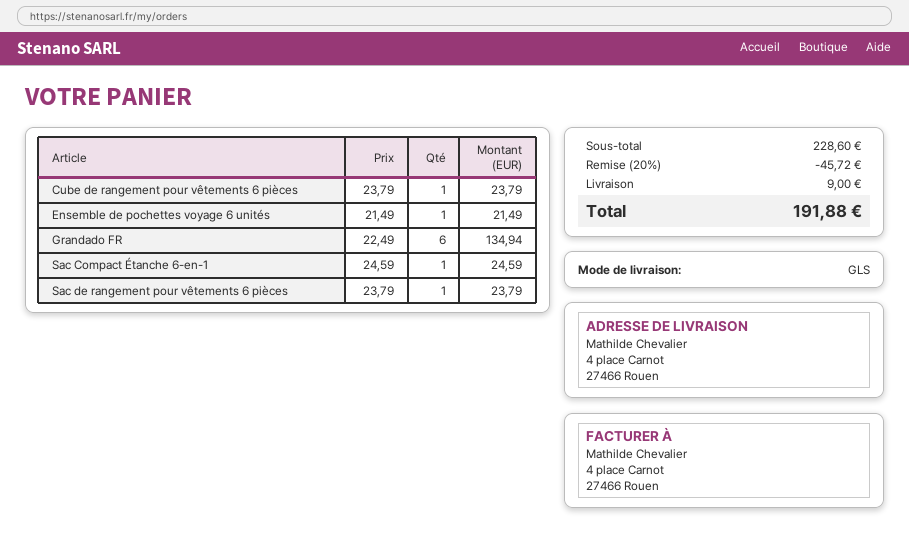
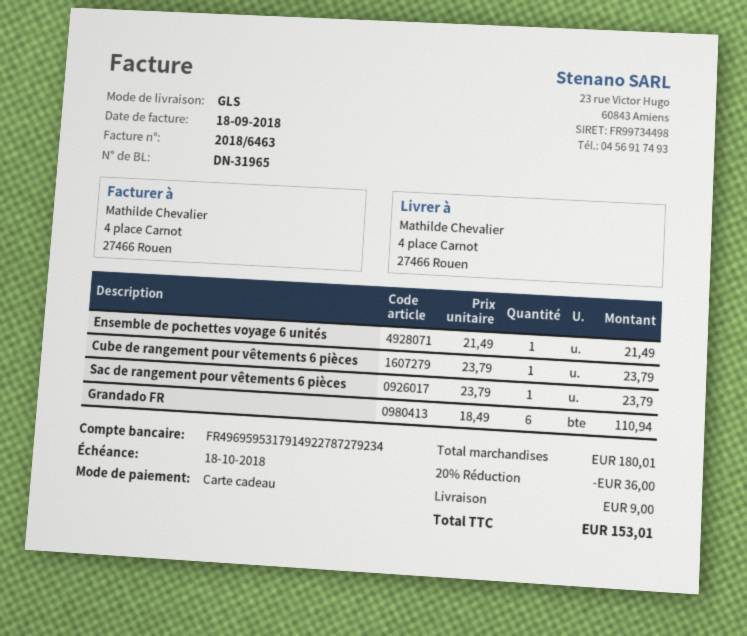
Grandado FR: 6 x 22.49 = 134.94 -> 6 x 18.49 = 110.94
Sac Compact Étanche 6‑en‑1: 1 x 24.59 = 24.59 -> none
subtotal: 228.60 -> 180.01
discount: 20% = 45.72 -> 20% = 36.00
total: 191.88 -> 153.01

